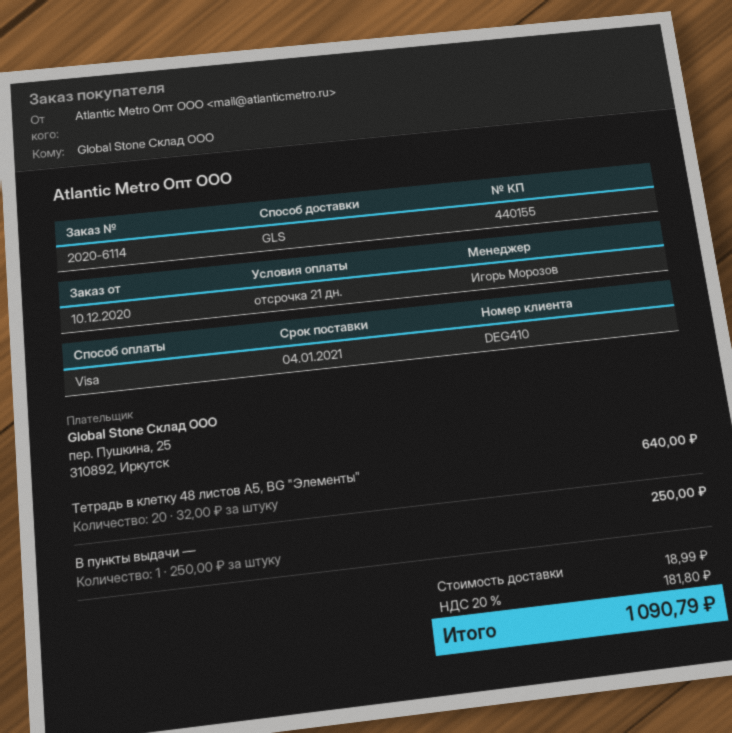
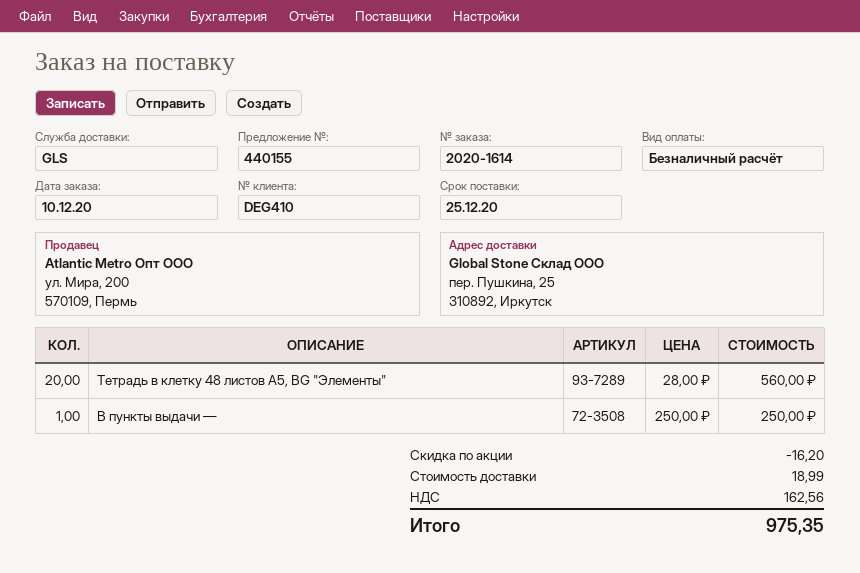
order number: 2020-6114 -> 2020-1614
delivery date: 2021-01-04 -> 2020-12-25
payment method: Visa -> bank transfer
Тетрадь в клетку 48 листов A5, BG "Элементы": 20 x 32.00 = 640.00 -> 20 x 28.00 = 560.00
discount: none -> 16.20
tax: 181.80 -> 162.56
total: 1090.79 -> 975.35

